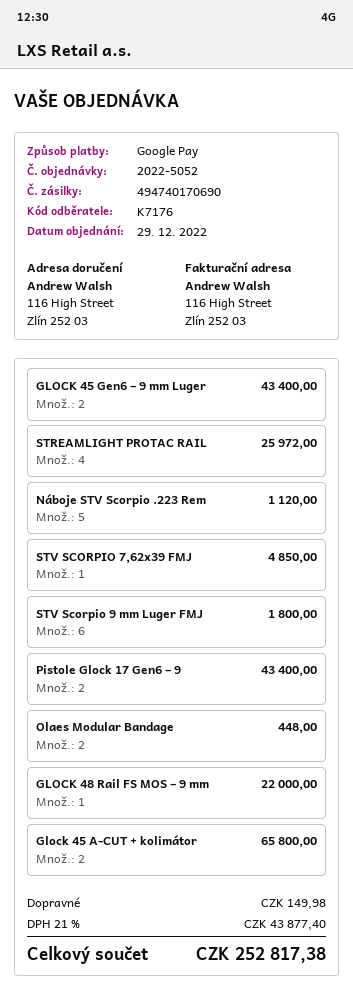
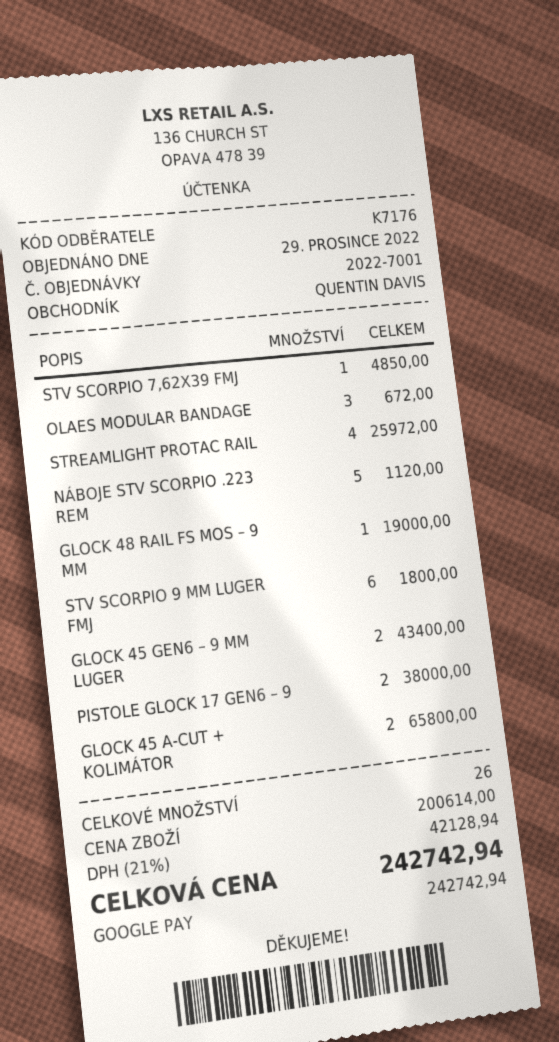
order number: 2022-5052 -> 2022-7001
Pistole Glock 17 Gen6 – 9: 2 for 43400.00 -> 2 for 38000.00
Olaes Modular Bandage: 2 for 448.00 -> 3 for 672.00
GLOCK 48 Rail FS MOS – 9 mm: 1 for 22000.00 -> 1 for 19000.00
shipping: 149.98 -> none
tax: 21% = 43877.40 -> 21% = 42128.94
total: 252817.38 -> 242742.94

